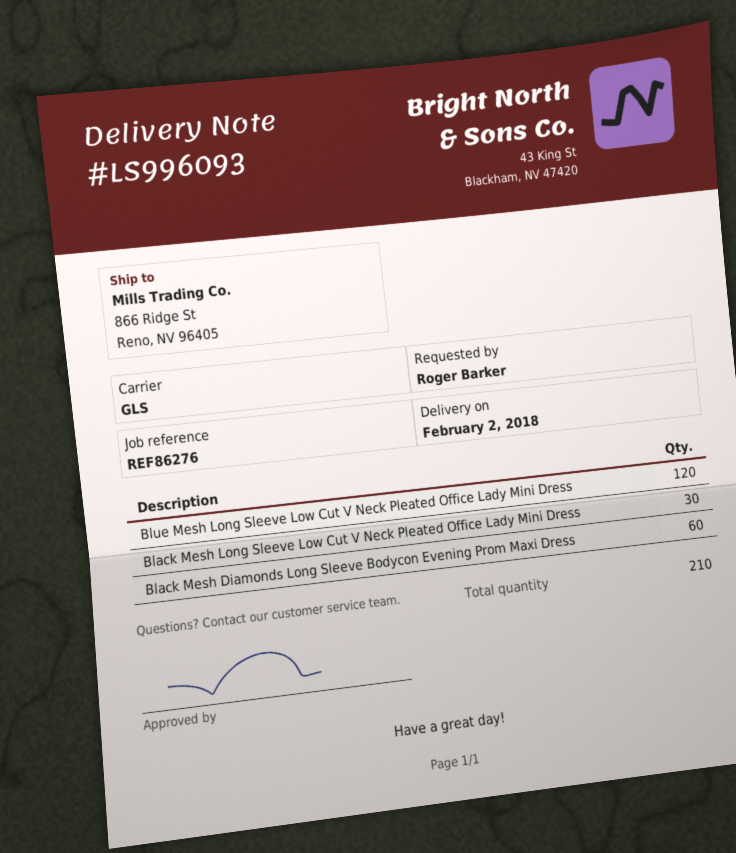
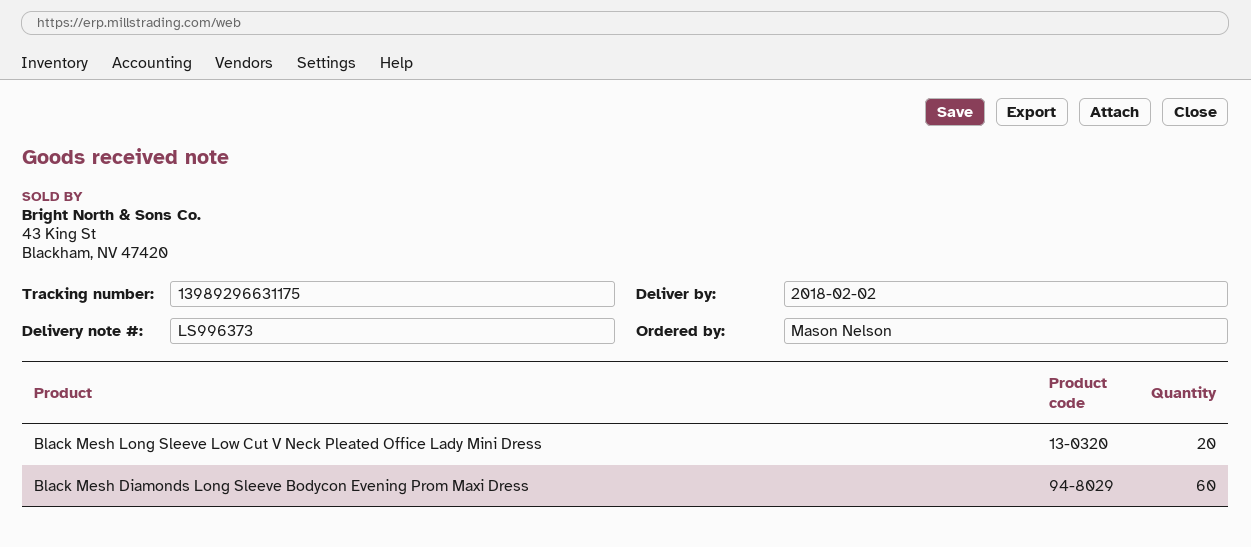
delivery note number: LS996093 -> LS996373
ordered by: Roger Barker -> Mason Nelson
Blue Mesh Long Sleeve Low Cut V Neck Pleated Office Lady Mini Dress: 120 -> none
Black Mesh Long Sleeve Low Cut V Neck Pleated Office Lady Mini Dress: 30 -> 20

